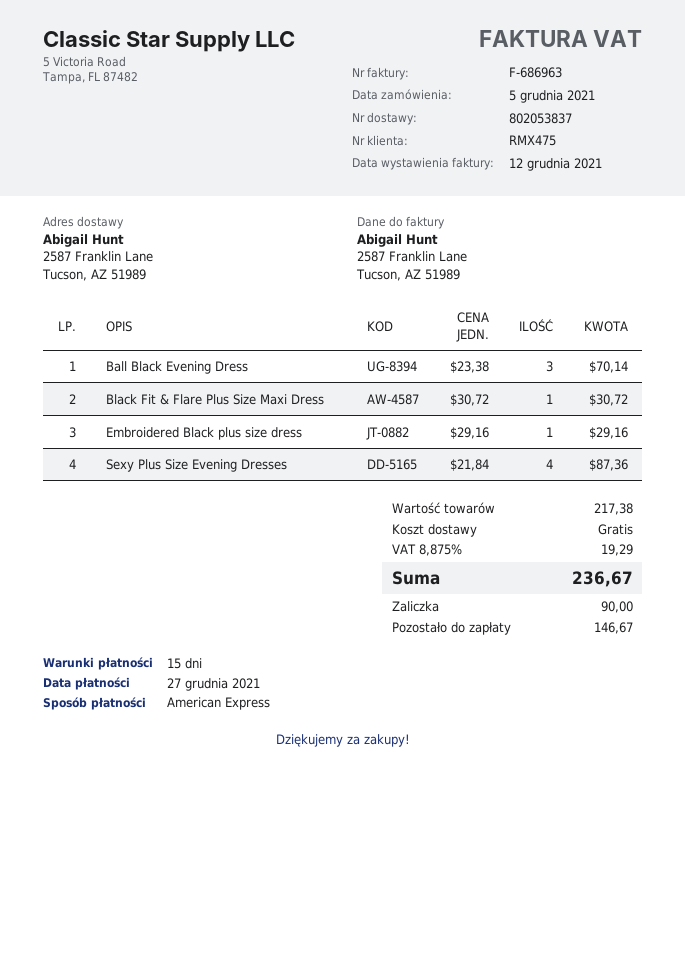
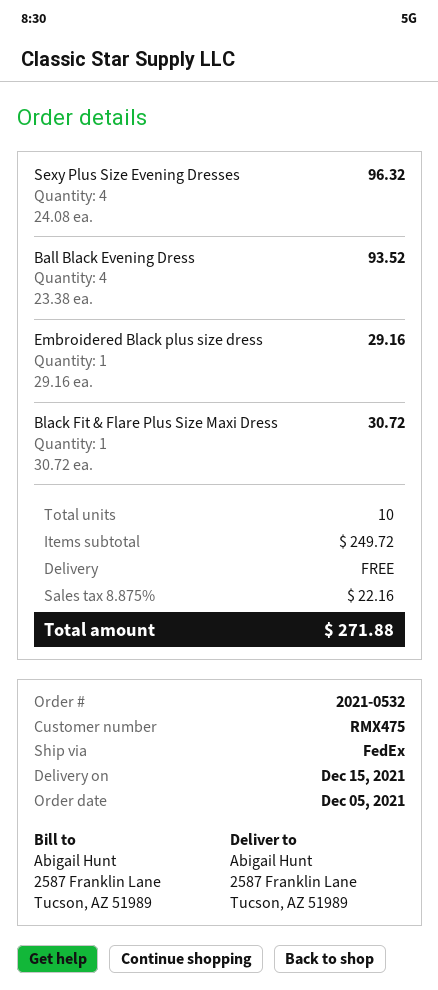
Ball Black Evening Dress: 3 x 23.38 = 70.14 -> 4 x 23.38 = 93.52
Sexy Plus Size Evening Dresses: 4 x 21.84 = 87.36 -> 4 x 24.08 = 96.32
subtotal: 217.38 -> 249.72
tax: 8.875% = 19.29 -> 8.875% = 22.16
total: 236.67 -> 271.88

